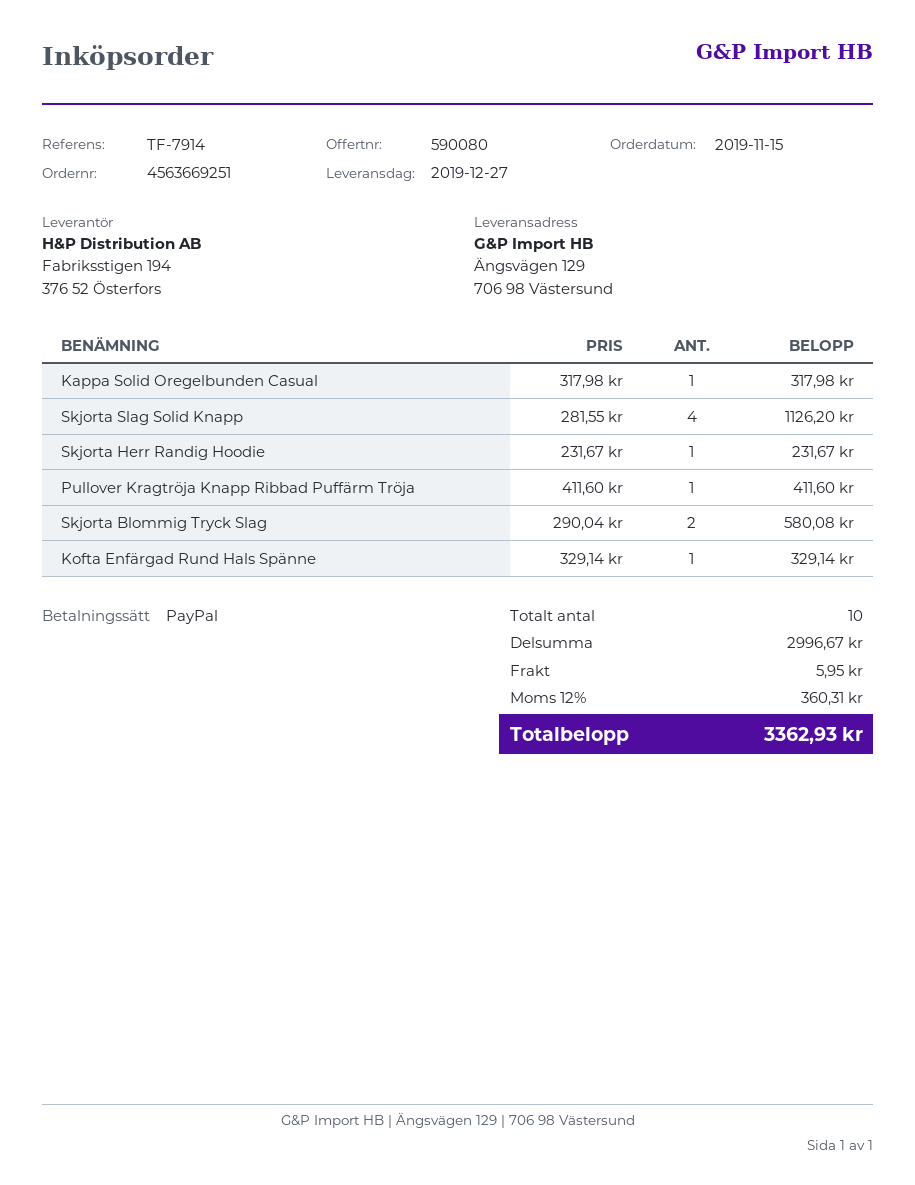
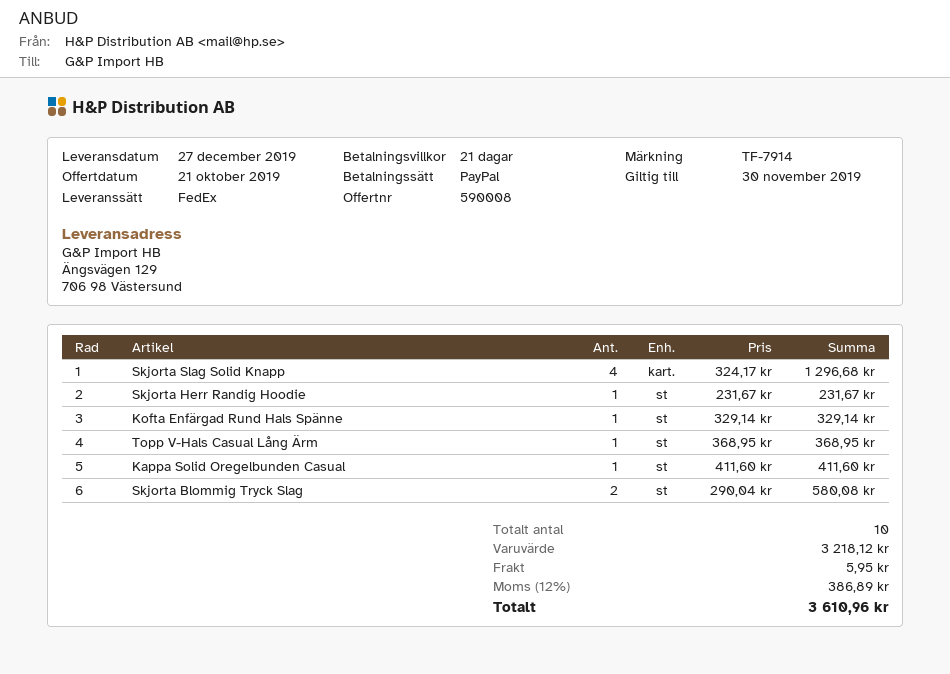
quote number: 590080 -> 590008
Kappa Solid Oregelbunden Casual: 1 x 317.98 = 317.98 -> 1 x 411.60 = 411.60
Skjorta Slag Solid Knapp: 4 x 281.55 = 1126.20 -> 4 x 324.17 = 1296.68
Pullover Kragtröja Knapp Ribbad Puffärm Tröja: 1 x 411.60 = 411.60 -> none
Topp V-Hals Casual Lång Ärm: none -> 1 x 368.95 = 368.95
subtotal: 2996.67 -> 3218.12
tax: 12% = 360.31 -> 12% = 386.89
total: 3362.93 -> 3610.96

